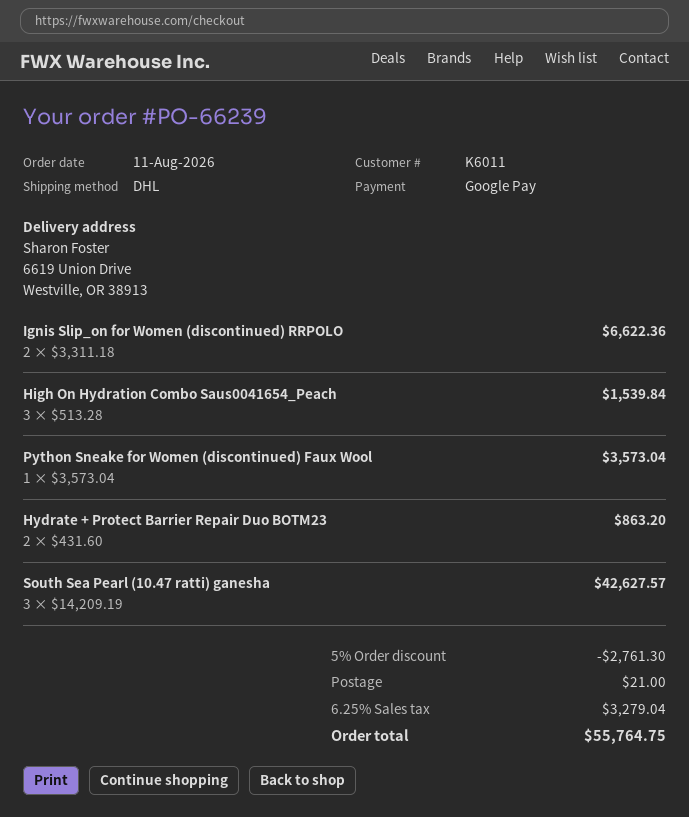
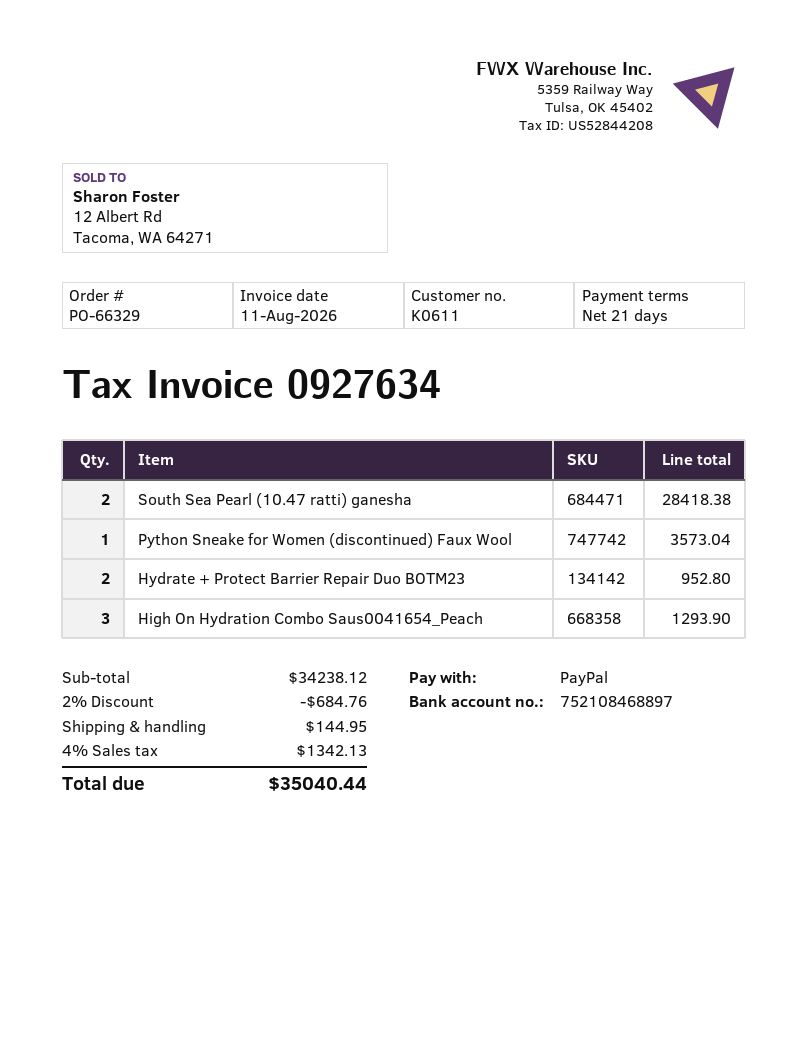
order number: PO-66239 -> PO-66329
customer number: K6011 -> K0611
payment method: Google Pay -> PayPal
Ignis Slip_on for Women (discontinued) RRPOLO: 2 for 6622.36 -> none
High On Hydration Combo Saus0041654_Peach: 3 for 1539.84 -> 3 for 1293.90
Hydrate + Protect Barrier Repair Duo BOTM23: 2 for 863.20 -> 2 for 952.80
South Sea Pearl (10.47 ratti) ganesha: 3 for 42627.57 -> 2 for 28418.38
discount: 5% = 2761.30 -> 2% = 684.76
shipping: 21.00 -> 144.95
tax: 6.25% = 3279.04 -> 4% = 1342.13
total: 55764.75 -> 35040.44

